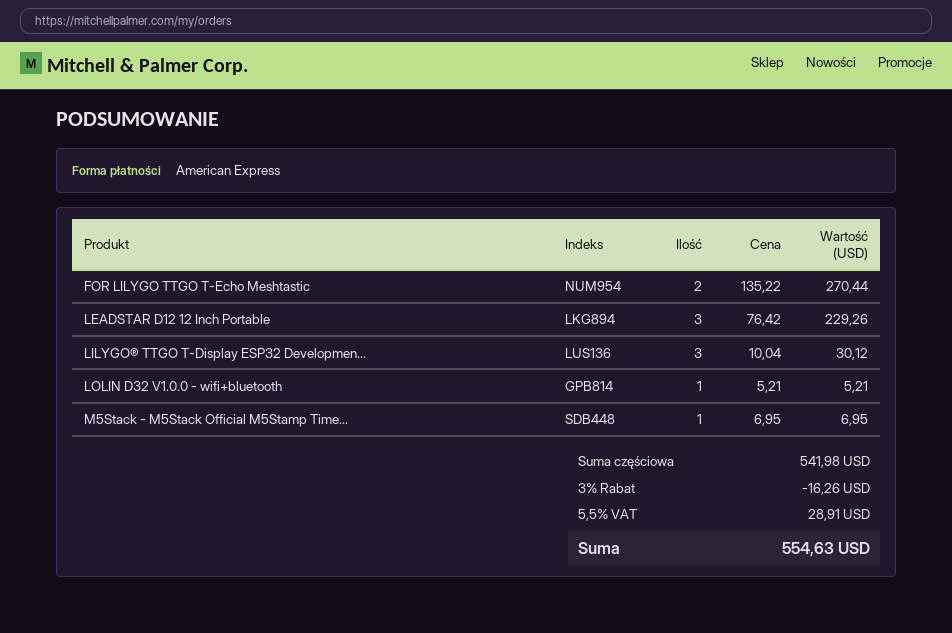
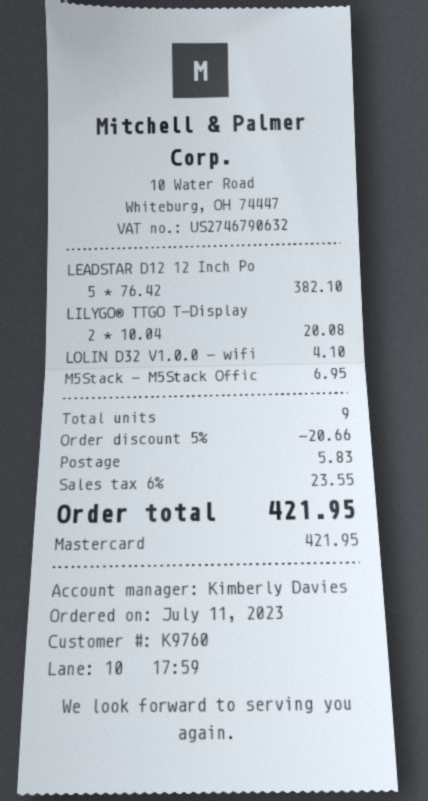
payment method: American Express -> Mastercard
FOR LILYGO TTGO T-Echo Meshtastic: 2 x 135.22 = 270.44 -> none
LEADSTAR D12 12 Inch Portable: 3 x 76.42 = 229.26 -> 5 x 76.42 = 382.10
LILYGO® TTGO T-Display ESP32 Developmen...: 3 x 10.04 = 30.12 -> 2 x 10.04 = 20.08
LOLIN D32 V1.0.0 - wifi+bluetooth: 1 x 5.21 = 5.21 -> 1 x 4.10 = 4.10
discount: 3% = 16.26 -> 5% = 20.66
shipping: none -> 5.83
tax: 5.5% = 28.91 -> 6% = 23.55
total: 554.63 -> 421.95

